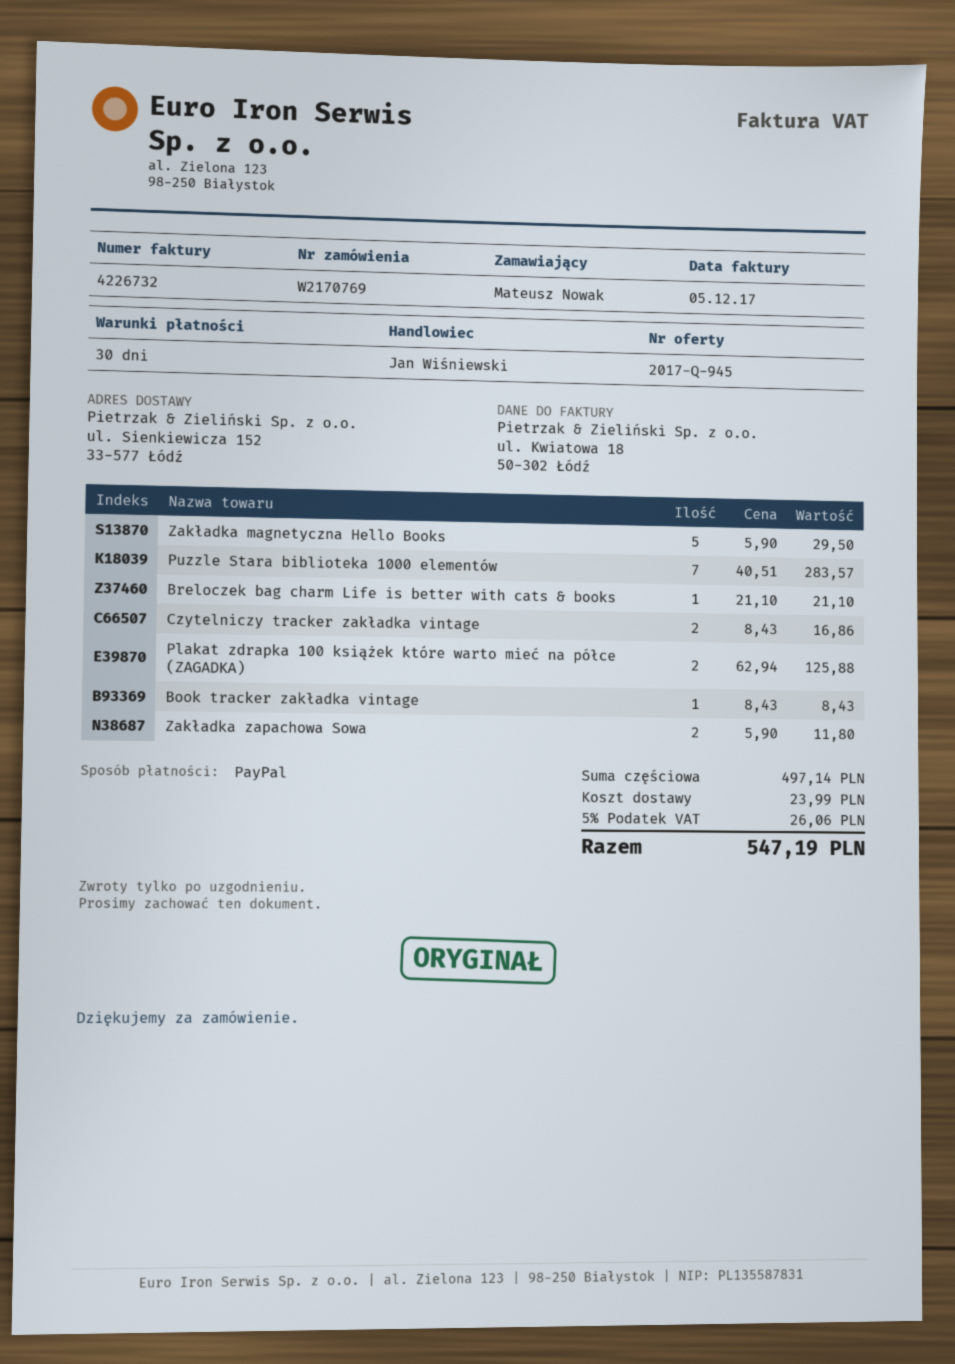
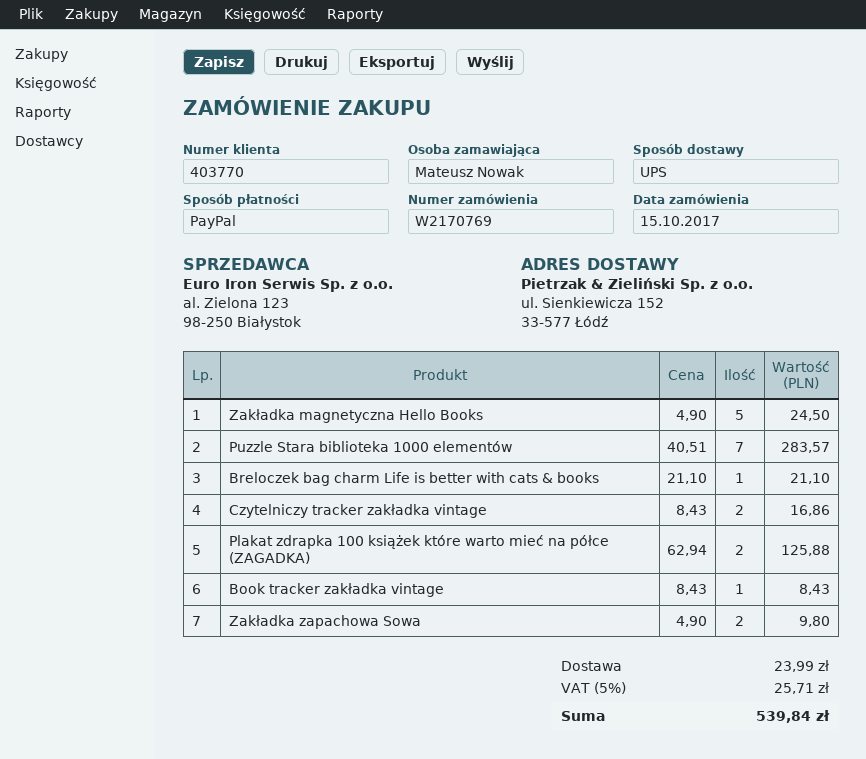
Zakładka magnetyczna Hello Books: 5 x 5.90 = 29.50 -> 5 x 4.90 = 24.50
Zakładka zapachowa Sowa: 2 x 5.90 = 11.80 -> 2 x 4.90 = 9.80
tax: 5% = 26.06 -> 5% = 25.71
total: 547.19 -> 539.84

